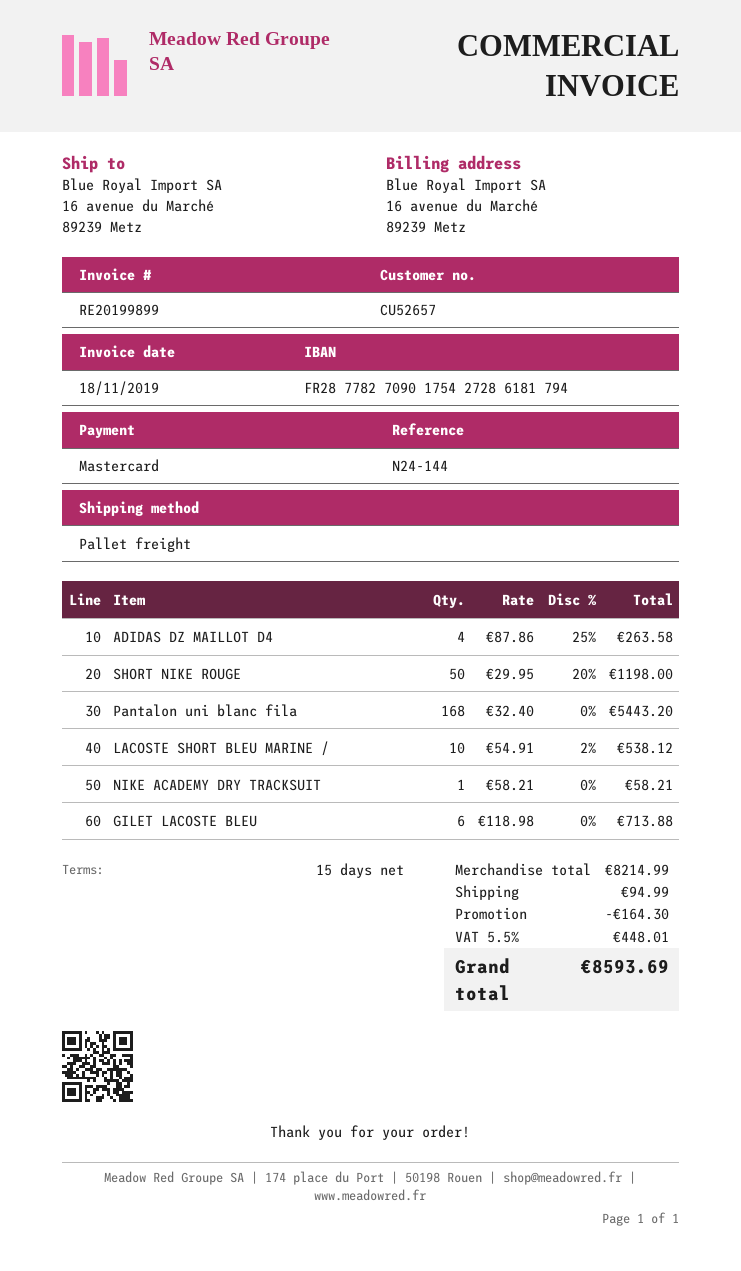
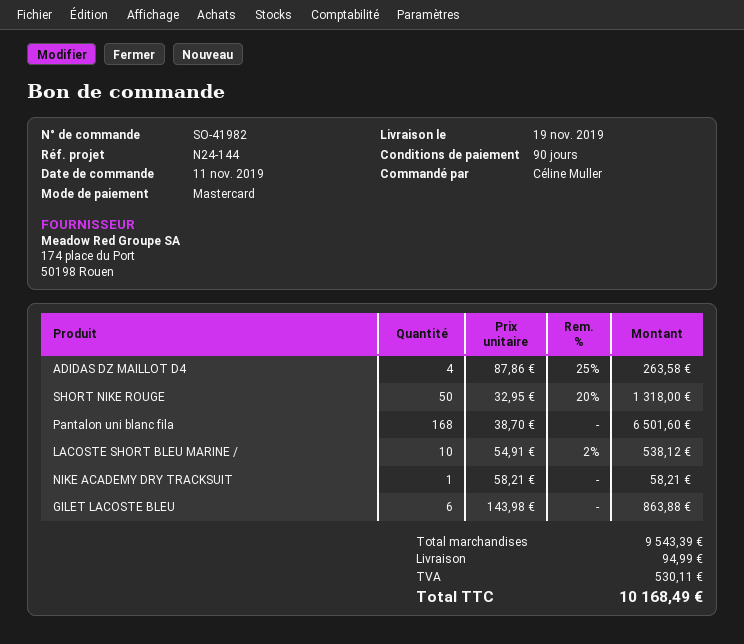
payment terms: 15 days -> 90 days
SHORT NIKE ROUGE: 50 x 29.95 - 20% = 1198.00 -> 50 x 32.95 - 20% = 1318.00
Pantalon uni blanc fila: 168 x 32.40 = 5443.20 -> 168 x 38.70 = 6501.60
GILET LACOSTE BLEU: 6 x 118.98 = 713.88 -> 6 x 143.98 = 863.88
subtotal: 8214.99 -> 9543.39
discount: 164.30 -> none
tax: 448.01 -> 530.11
total: 8593.69 -> 10168.49

